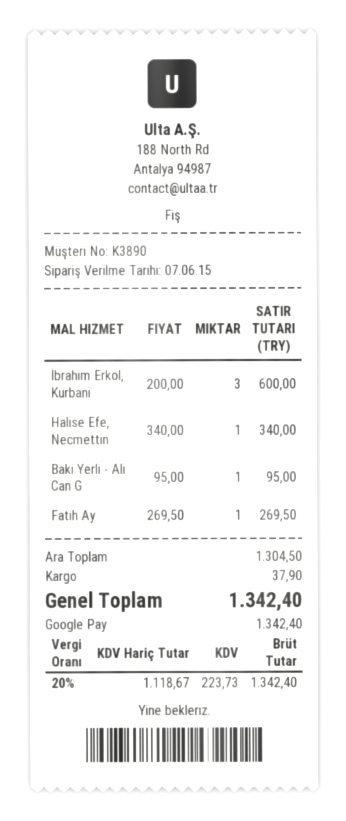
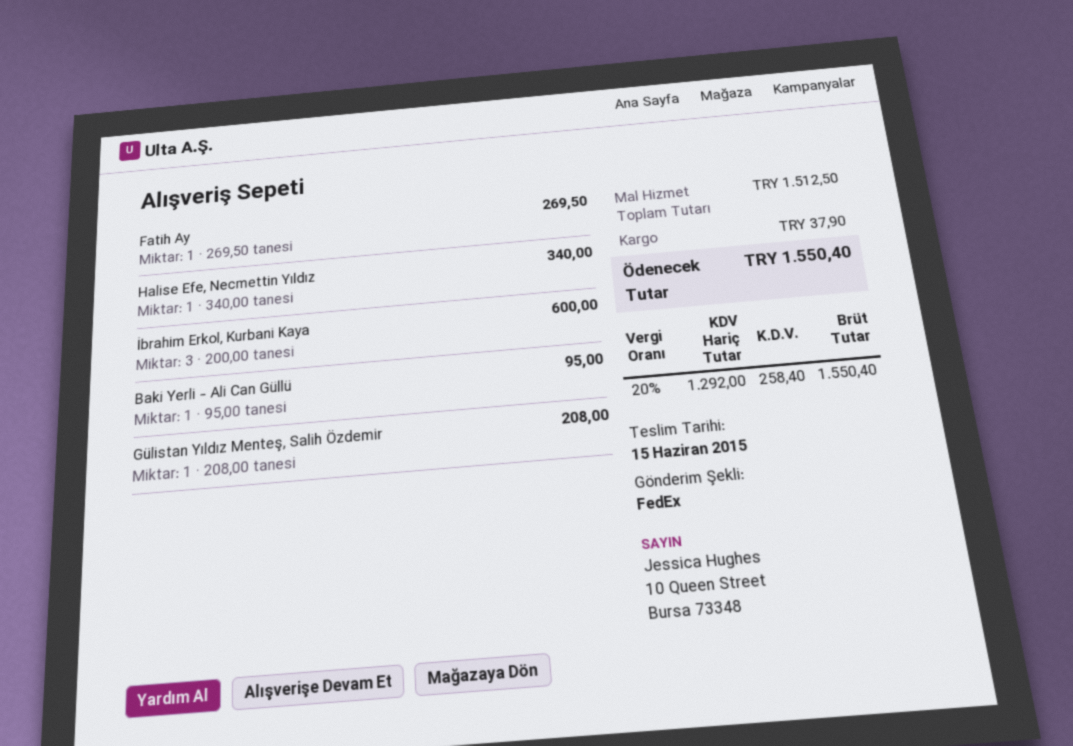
Gülistan Yıldız Menteş, Salih Özdemir: none -> 1 x 208.00 = 208.00
subtotal: 1304.50 -> 1512.50
net: 1118.67 -> 1292.00
tax: 20% = 223.73 -> 20% = 258.40
total: 1342.40 -> 1550.40

